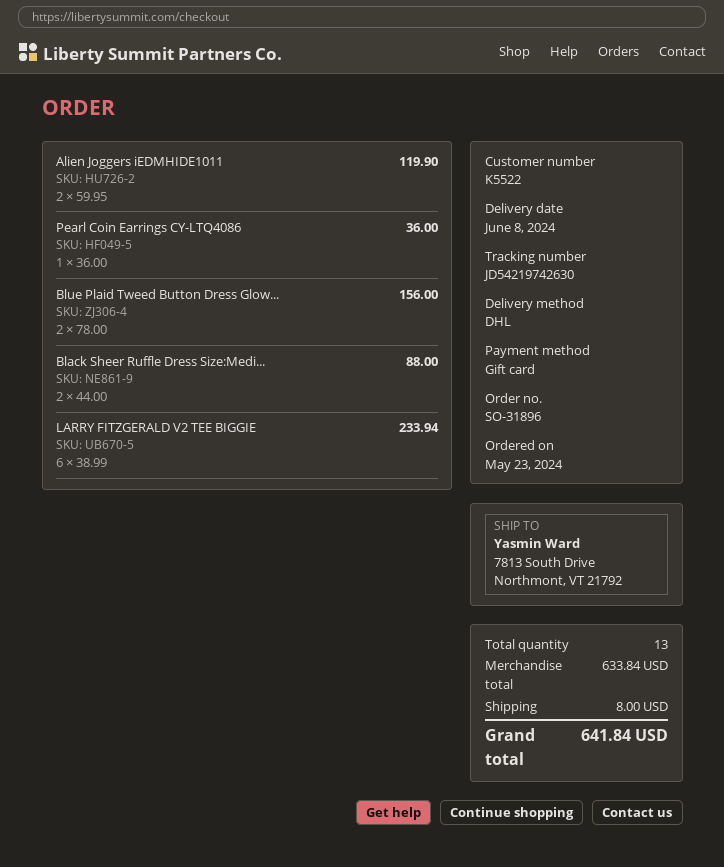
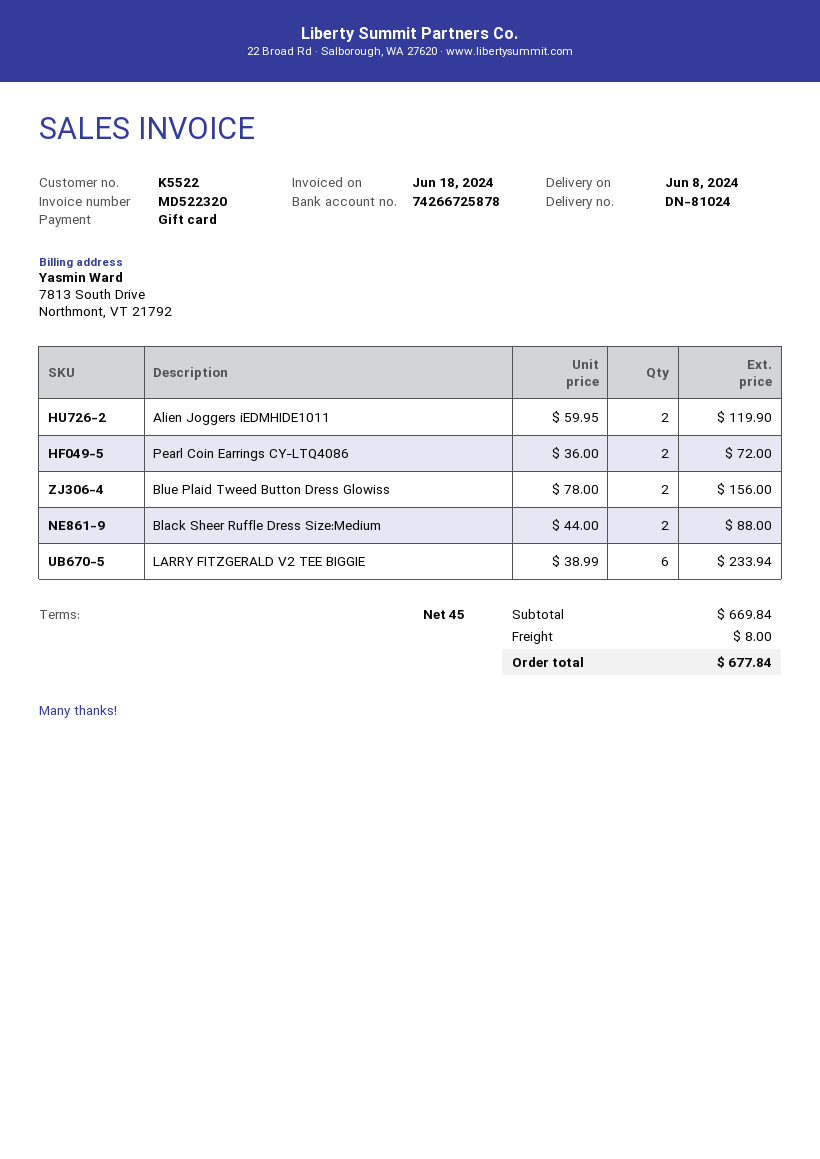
Pearl Coin Earrings CY-LTQ4086: 1 x 36.00 = 36.00 -> 2 x 36.00 = 72.00
subtotal: 633.84 -> 669.84
total: 641.84 -> 677.84

